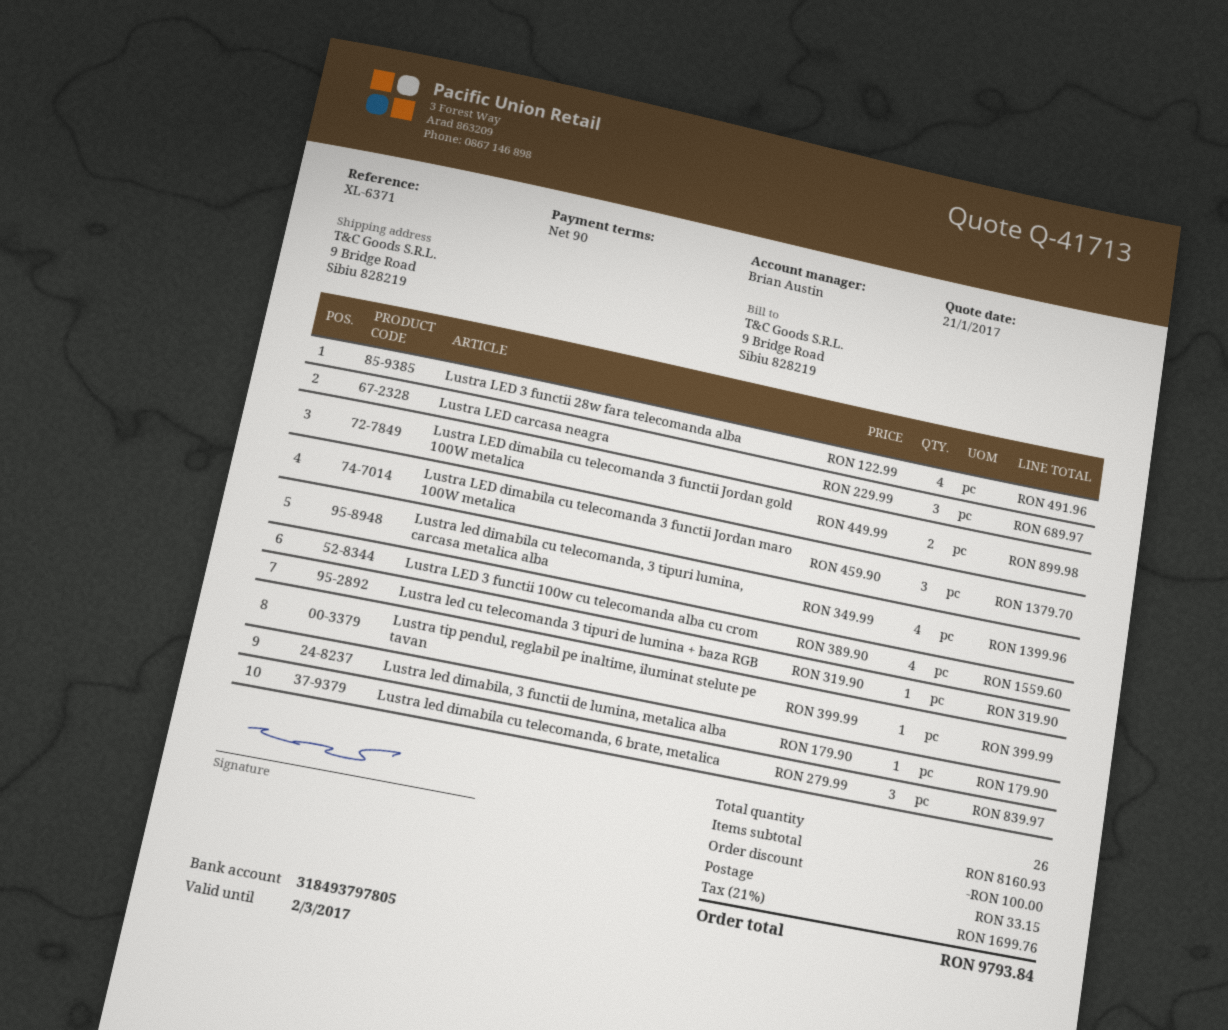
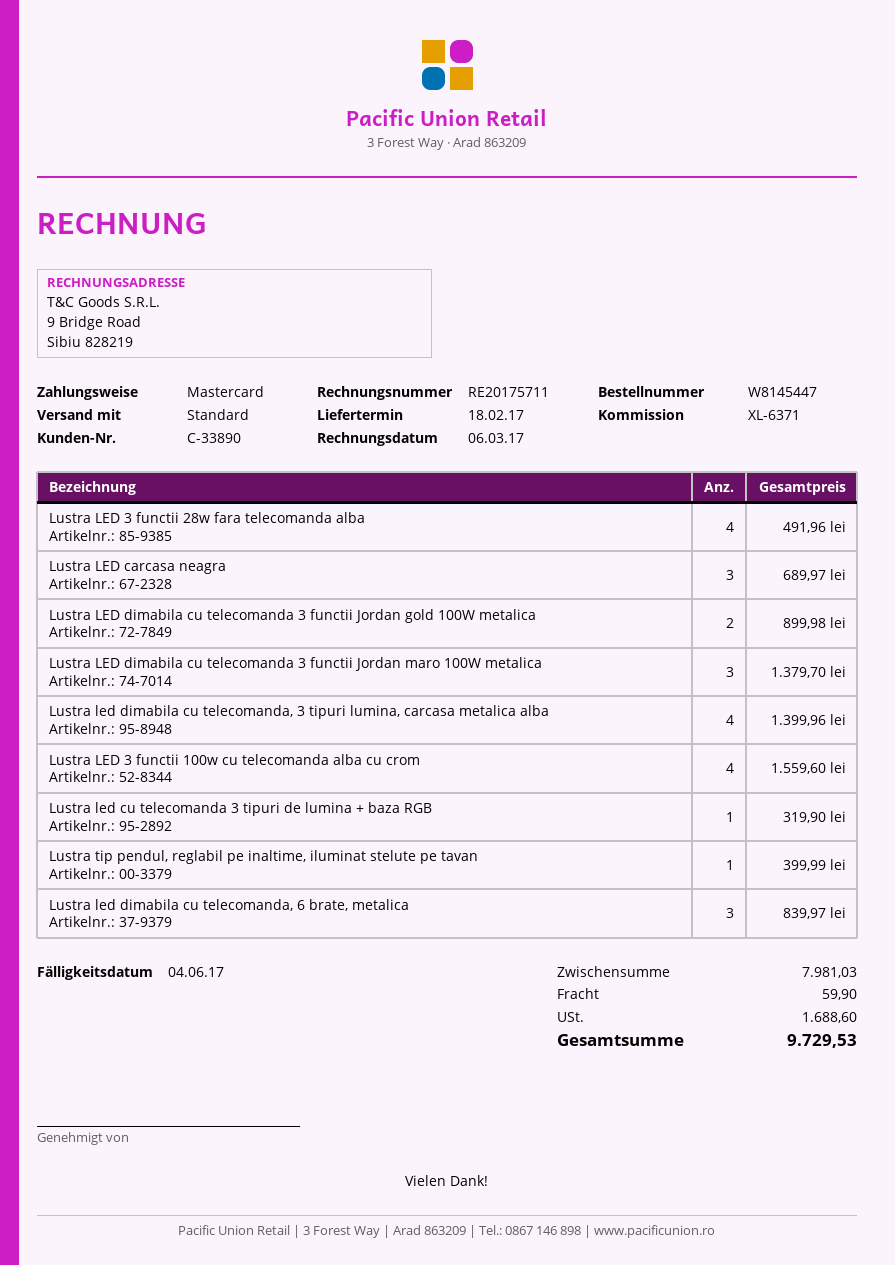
Lustra led dimabila, 3 functii de lumina, metalica alba: 1 for 179.90 -> none
subtotal: 8160.93 -> 7981.03
discount: 100.00 -> none
shipping: 33.15 -> 59.90
tax: 1699.76 -> 1688.60
total: 9793.84 -> 9729.53

